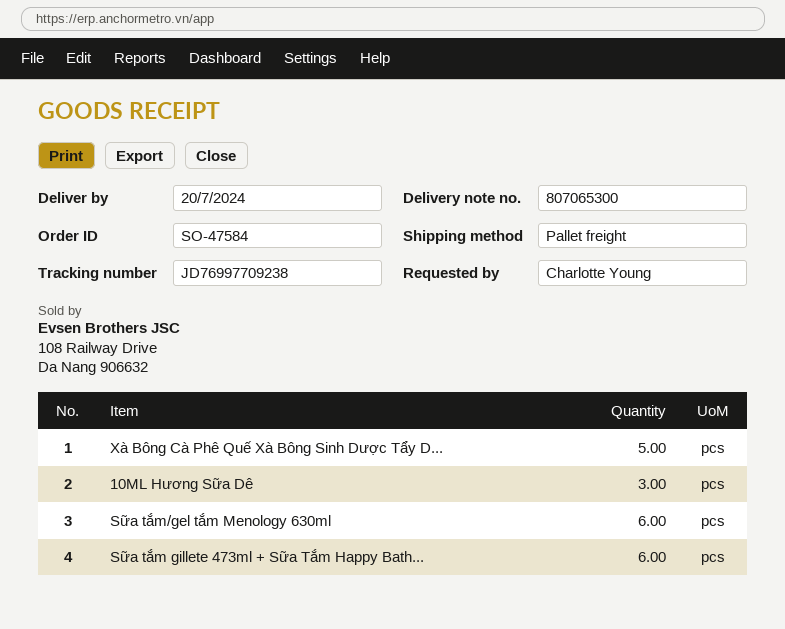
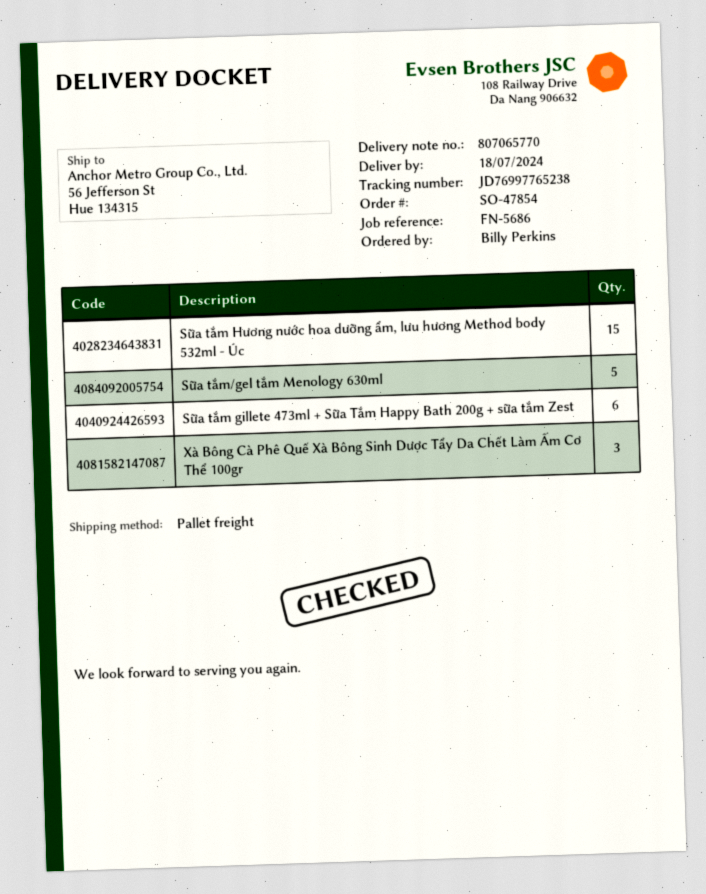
order number: SO-47584 -> SO-47854
delivery note number: 807065300 -> 807065770
delivery date: 2024-07-20 -> 2024-07-18
ordered by: Charlotte Young -> Billy Perkins
tracking number: JD76997709238 -> JD76997765238
Xà Bông Cà Phê Quế Xà Bông Sinh Dược Tẩy D...: 5 -> 3
10ML Hương Sữa Dê: 3 -> none
Sữa tắm/gel tắm Menology 630ml: 6 -> 5
Sữa tắm Hương nước hoa dưỡng ẩm, lưu hương Method body 532ml - Úc: none -> 15

